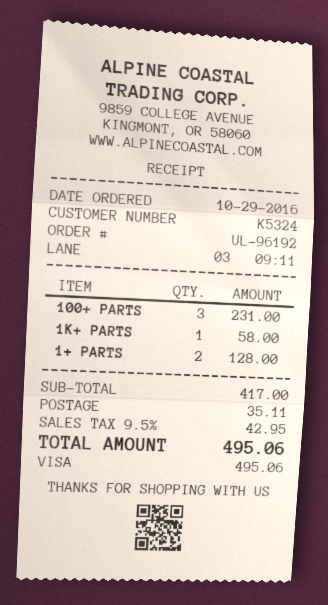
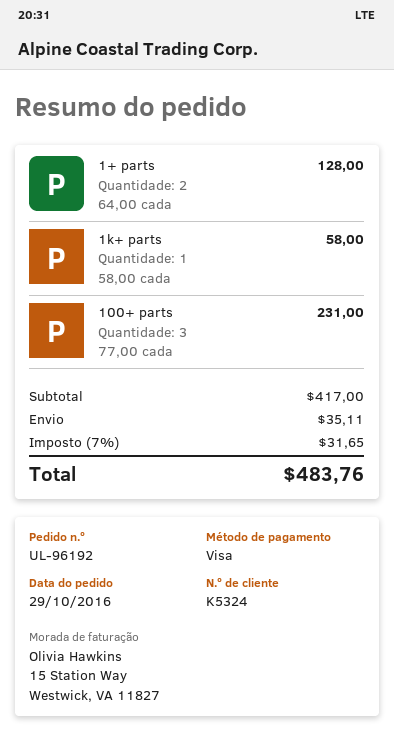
tax: 9.5% = 42.95 -> 7% = 31.65
total: 495.06 -> 483.76

